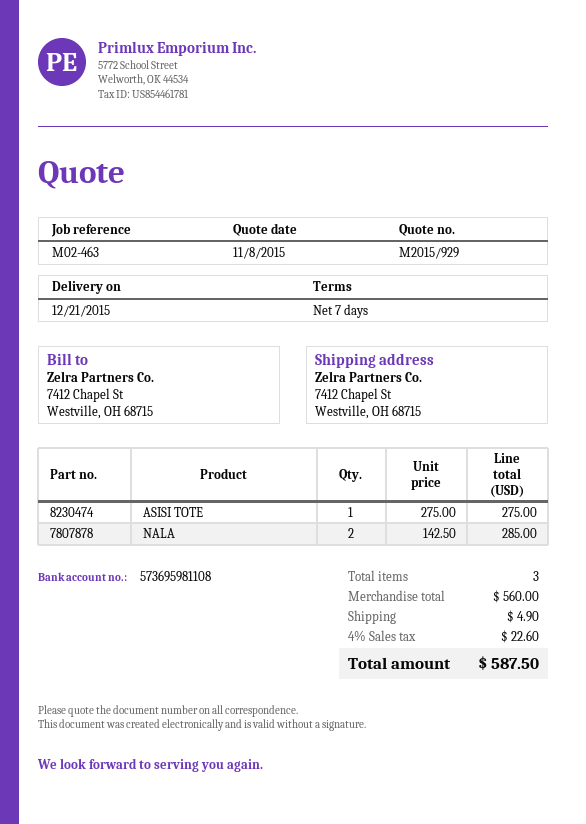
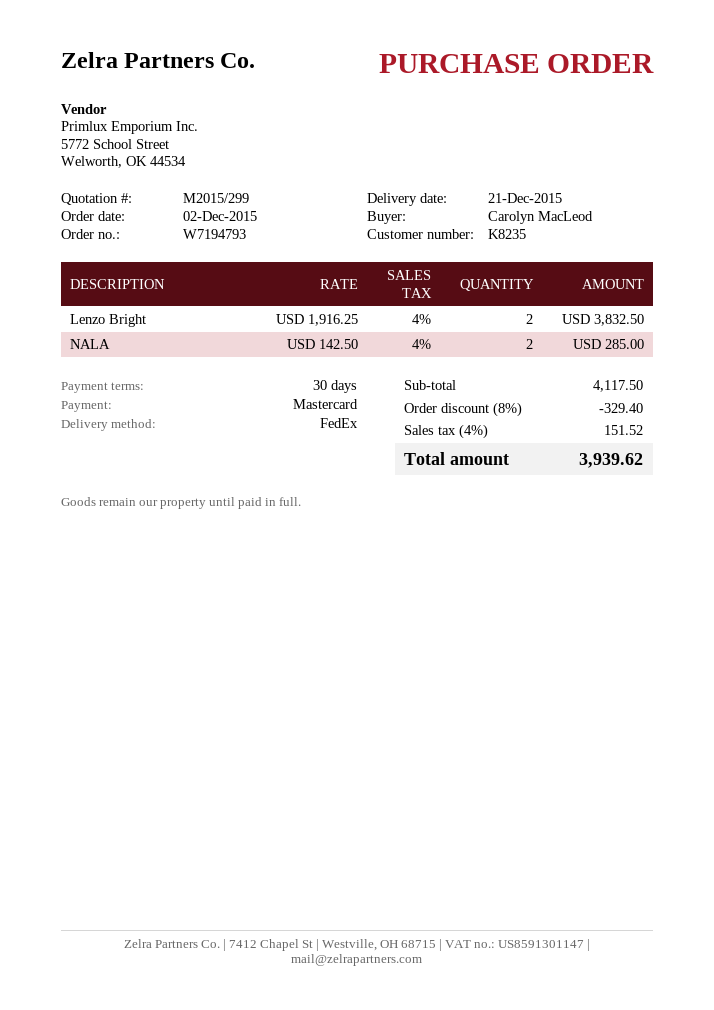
quote number: M2015/929 -> M2015/299
payment terms: 7 days -> 30 days
ASISI TOTE: 1 x 275.00 = 275.00 -> none
Lenzo Bright: none -> 2 x 1916.25 = 3832.50
subtotal: 560.00 -> 4117.50
discount: none -> 8% = 329.40
shipping: 4.90 -> none
tax: 4% = 22.60 -> 4% = 151.52
total: 587.50 -> 3939.62

